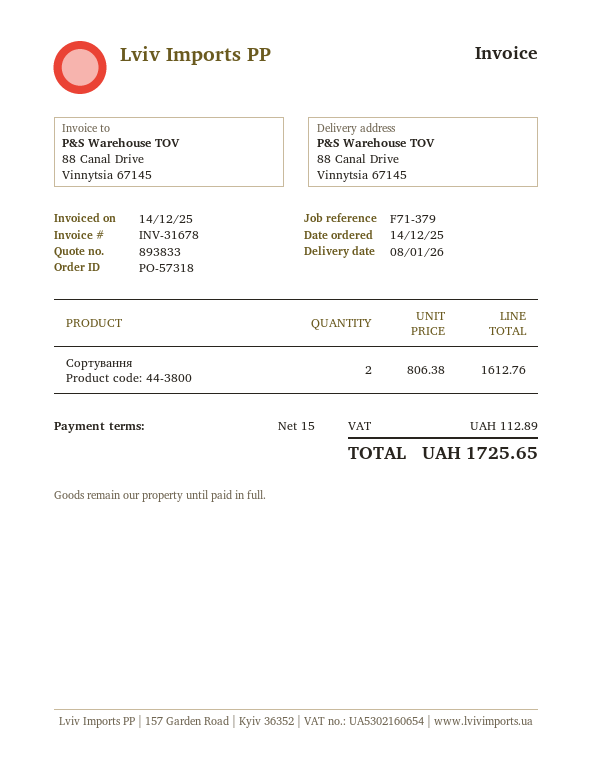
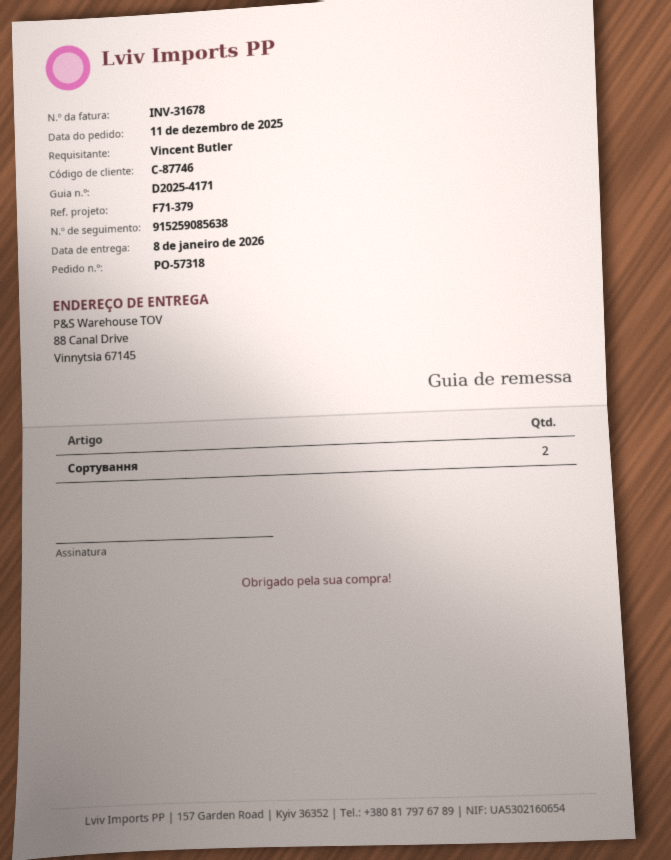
order date: 2025-12-14 -> 2025-12-11

